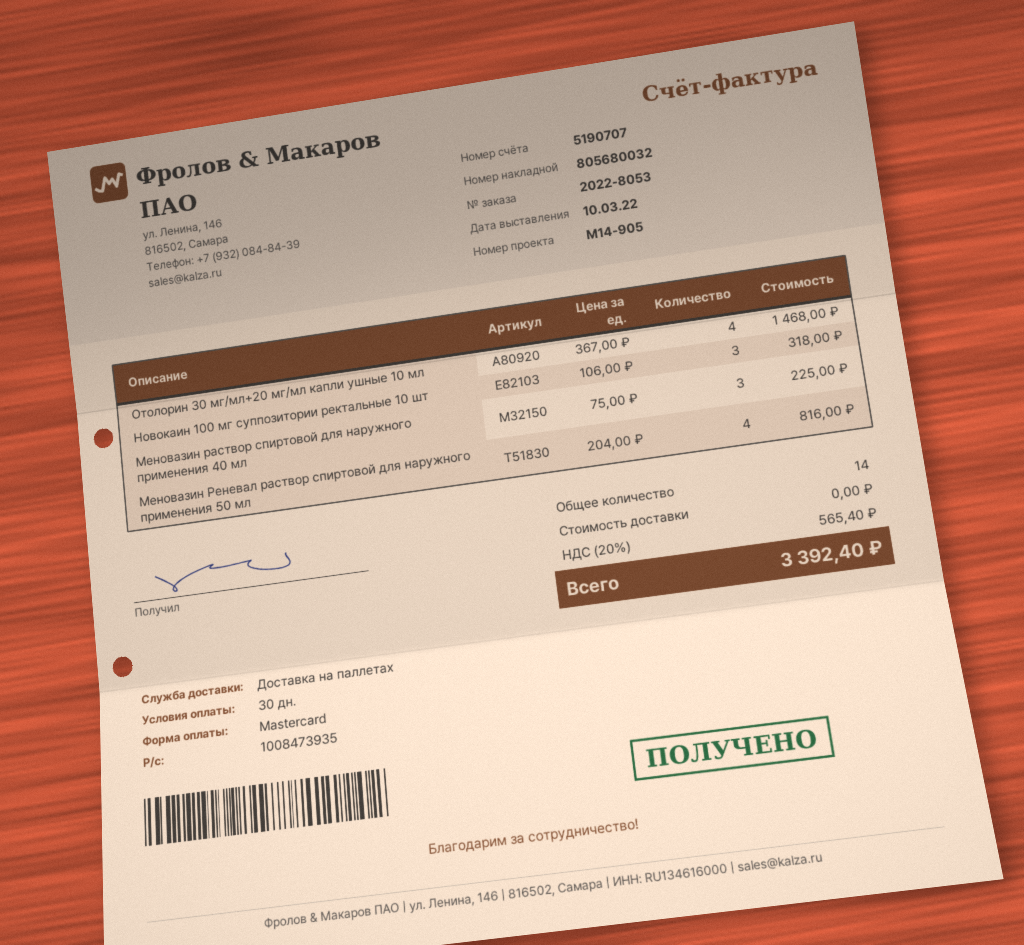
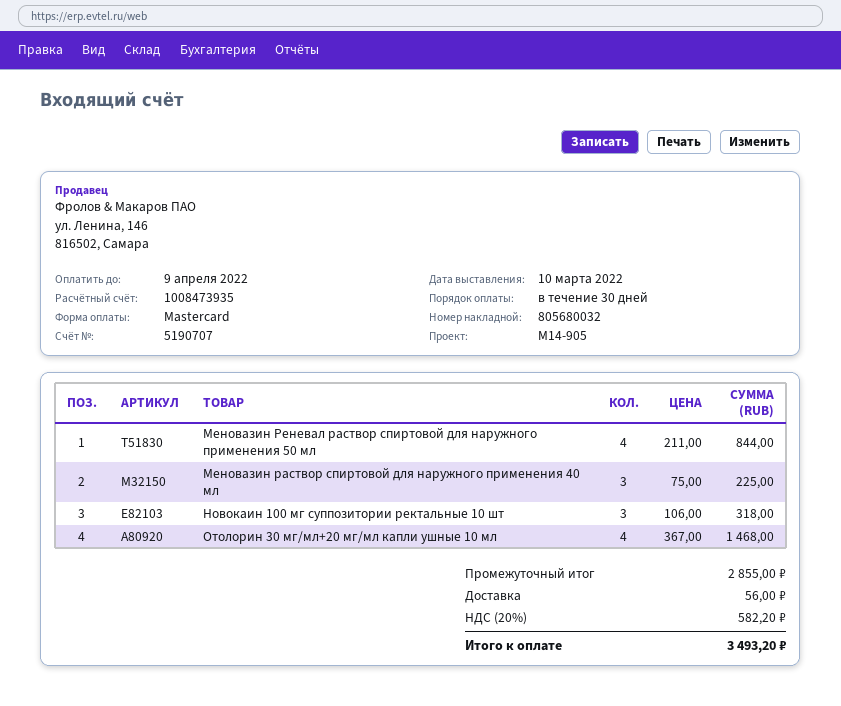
Меновазин Реневал раствор спиртовой для наружного применения 50 мл: 4 x 204.00 = 816.00 -> 4 x 211.00 = 844.00
shipping: 0.00 -> 56.00
tax: 20% = 565.40 -> 20% = 582.20
total: 3392.40 -> 3493.20

